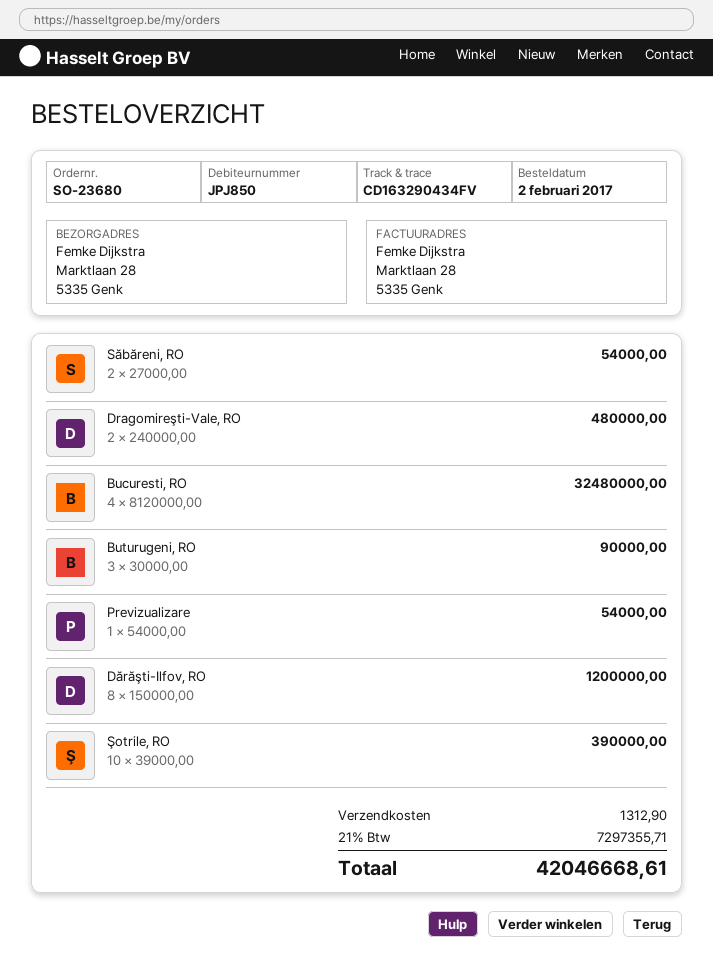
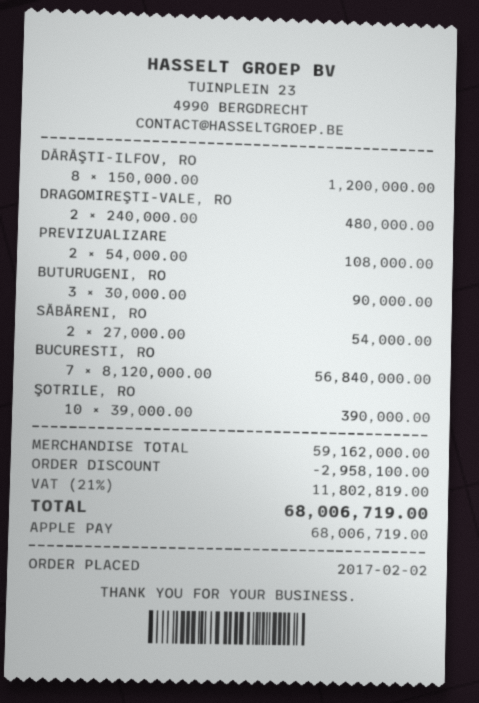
Bucuresti, RO: 4 x 8120000.00 = 32480000.00 -> 7 x 8120000.00 = 56840000.00
Previzualizare: 1 x 54000.00 = 54000.00 -> 2 x 54000.00 = 108000.00
discount: none -> 2958100.00
shipping: 1312.90 -> none
tax: 21% = 7297355.71 -> 21% = 11802819.00
total: 42046668.61 -> 68006719.00

